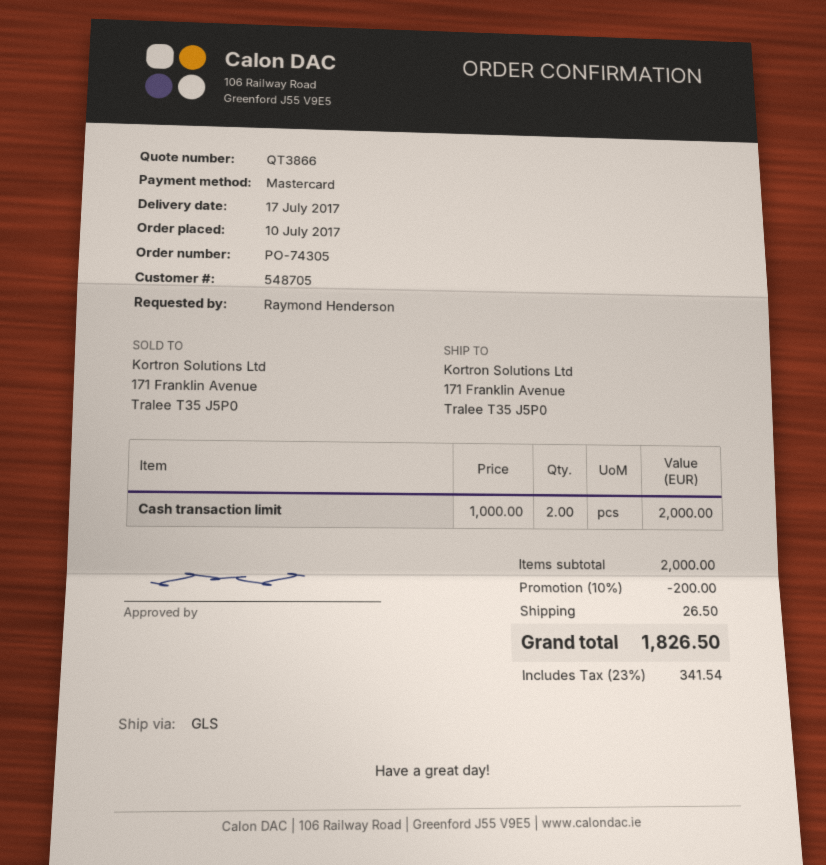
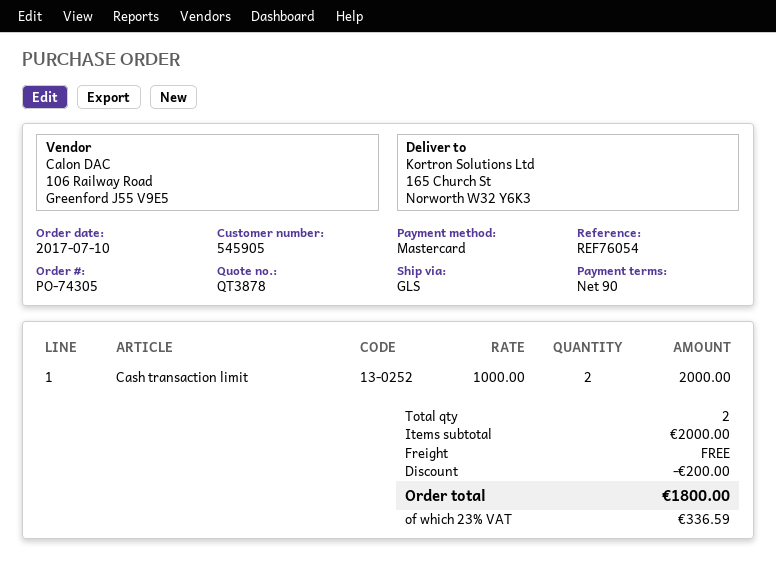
quote number: QT3866 -> QT3878
customer number: 548705 -> 545905
ship to: 171 Franklin Avenue, Tralee T35 J5P0 -> 165 Church St, Norworth W32 Y6K3
shipping: 26.50 -> 0.00
tax: 23% = 341.54 -> 23% = 336.59
total: 1826.50 -> 1800.00

